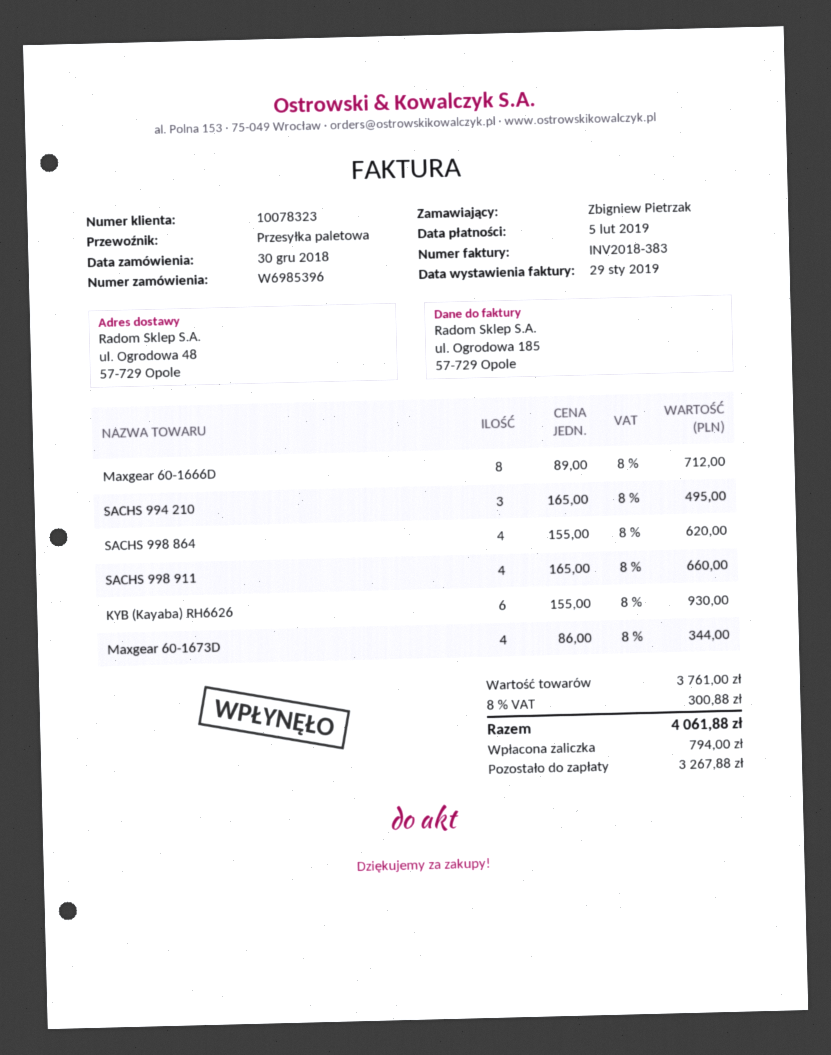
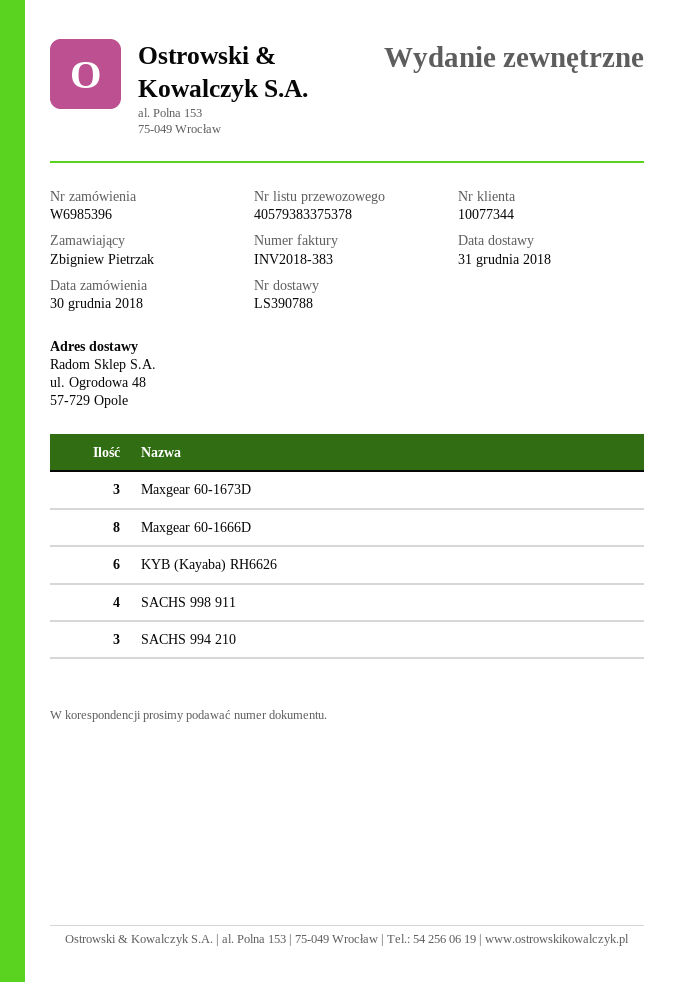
customer number: 10078323 -> 10077344
SACHS 998 864: 4 -> none
Maxgear 60-1673D: 4 -> 3

